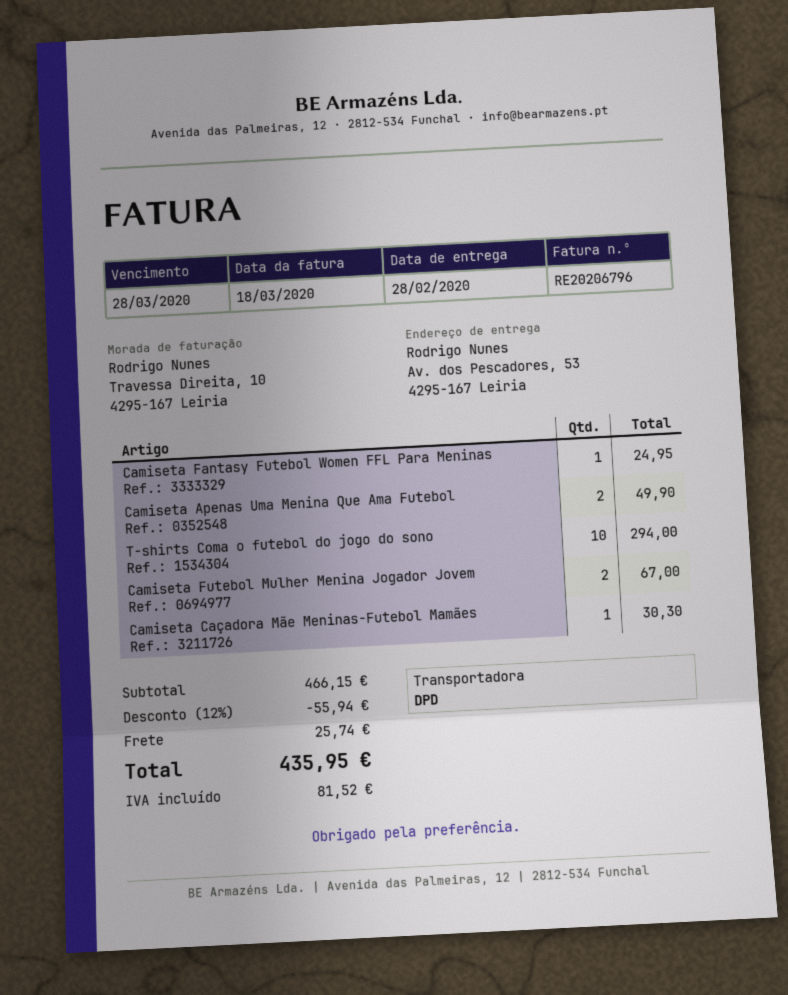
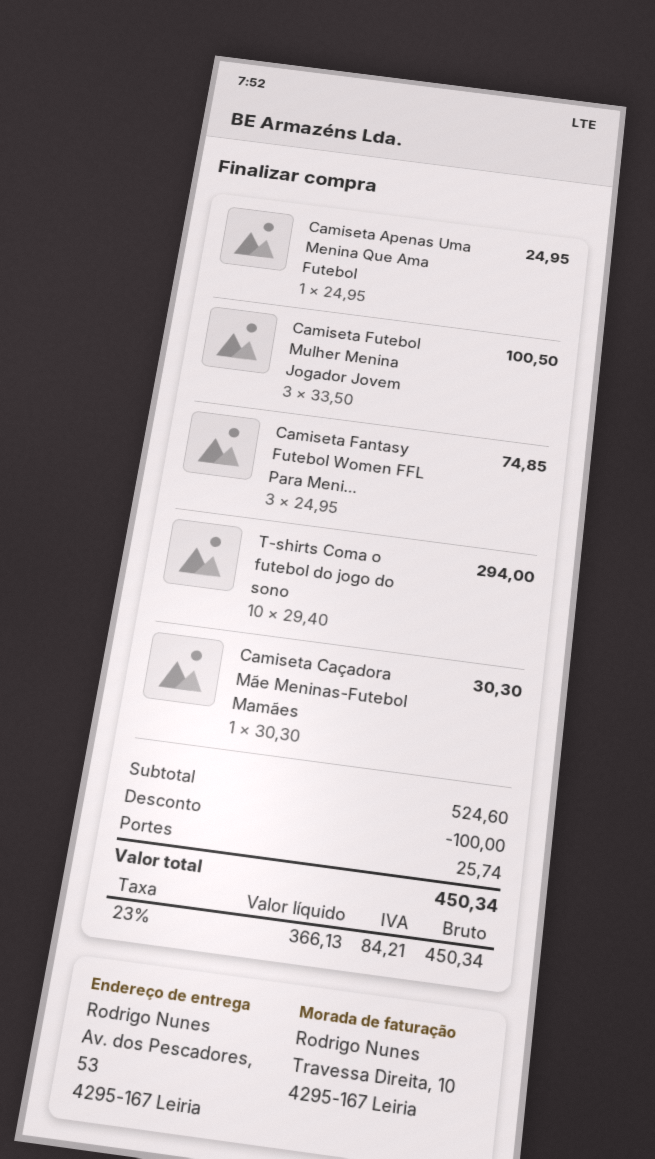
Camiseta Fantasy Futebol Women FFL Para Meninas: 1 for 24.95 -> 3 for 74.85
Camiseta Apenas Uma Menina Que Ama Futebol: 2 for 49.90 -> 1 for 24.95
Camiseta Futebol Mulher Menina Jogador Jovem: 2 for 67.00 -> 3 for 100.50
subtotal: 466.15 -> 524.60
discount: 55.94 -> 100.00
tax: 81.52 -> 84.21
total: 435.95 -> 450.34

